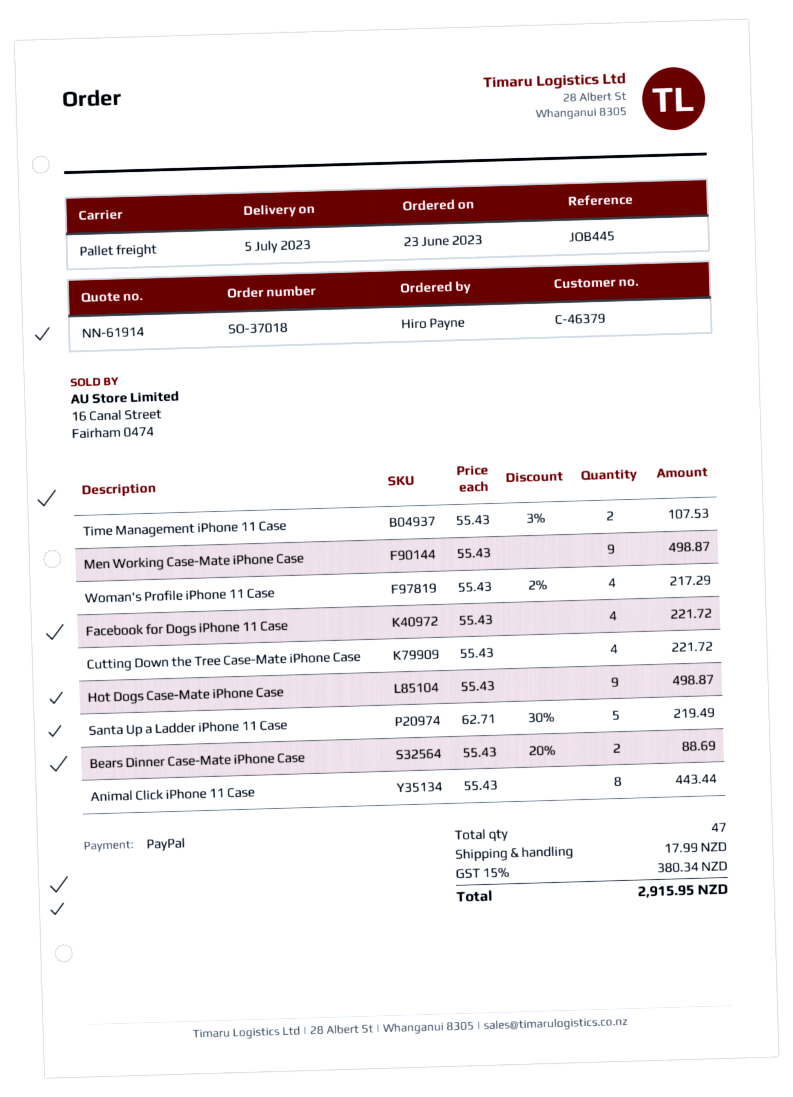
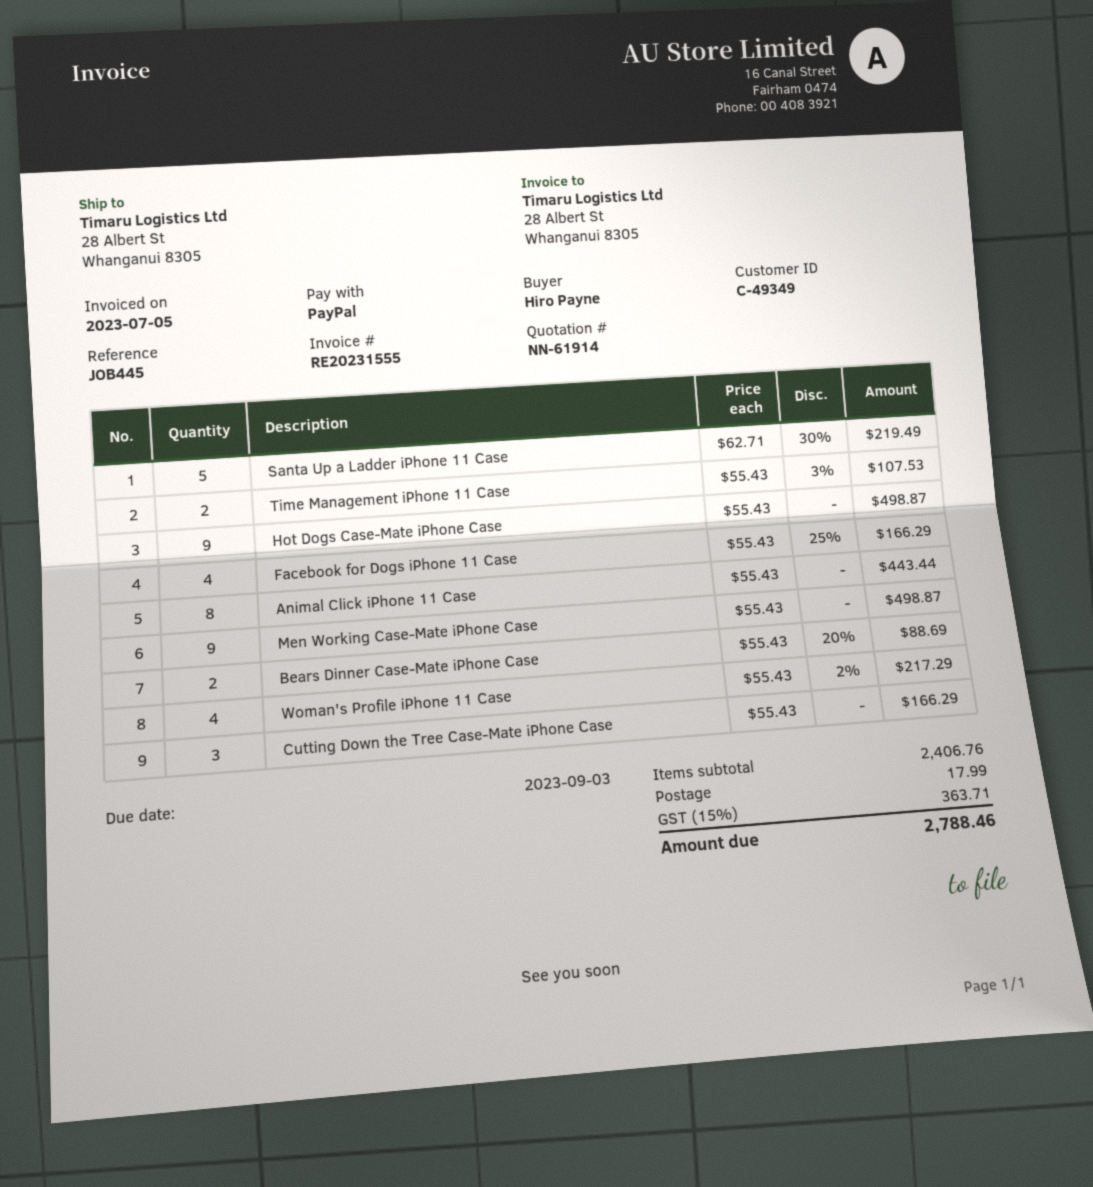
customer number: C-46379 -> C-49349
Facebook for Dogs iPhone 11 Case: 4 x 55.43 = 221.72 -> 4 x 55.43 - 25% = 166.29
Cutting Down the Tree Case-Mate iPhone Case: 4 x 55.43 = 221.72 -> 3 x 55.43 = 166.29
tax: 15% = 380.34 -> 15% = 363.71
total: 2915.95 -> 2788.46

